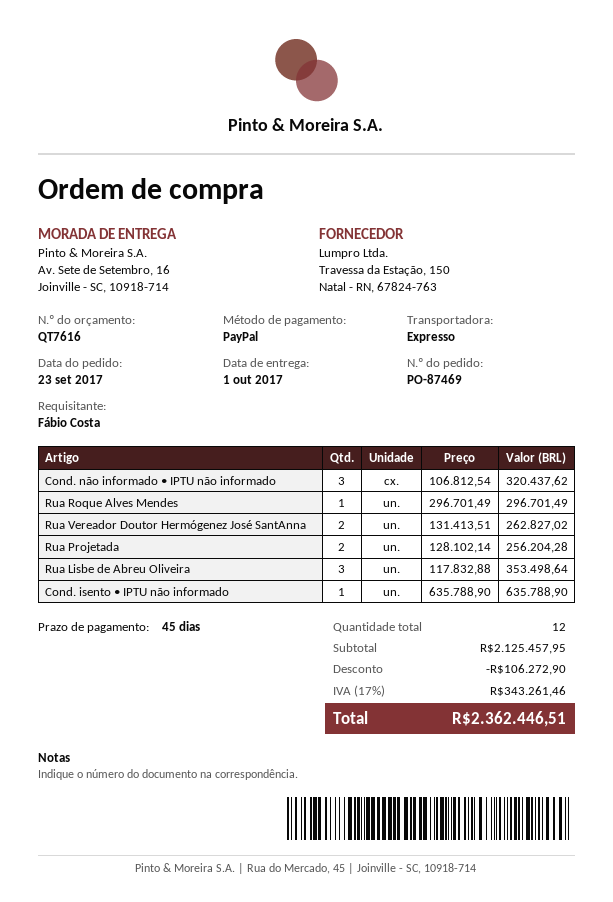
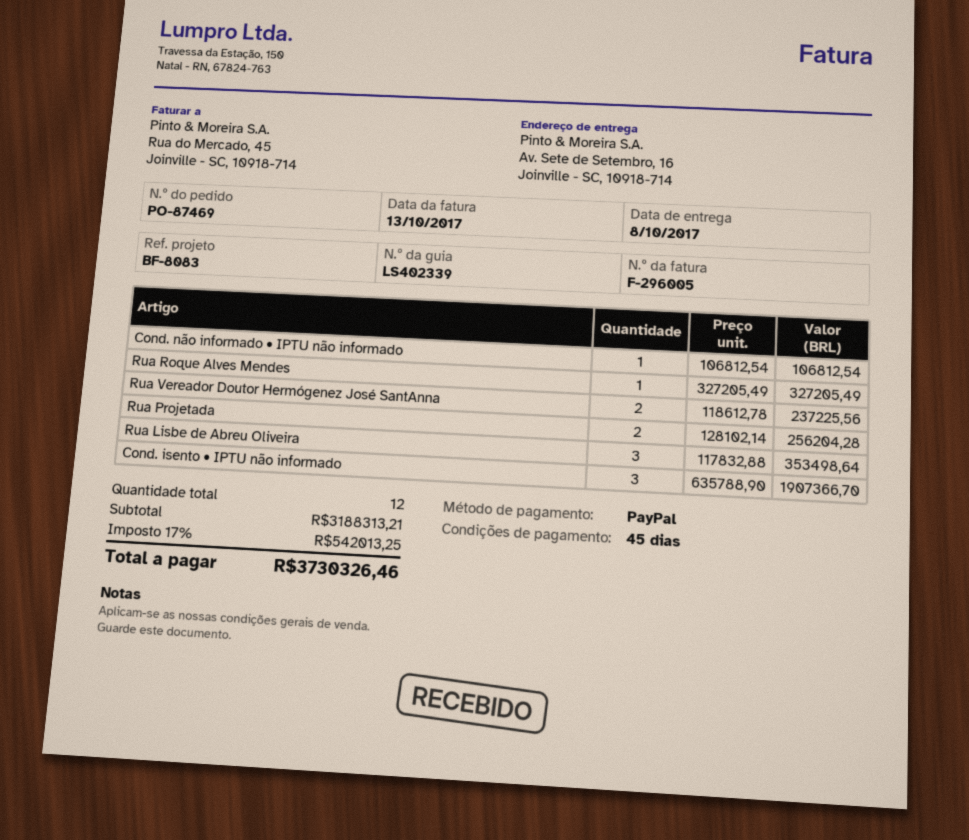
delivery date: 2017-10-01 -> 2017-10-08
Cond. não informado • IPTU não informado: 3 x 106812.54 = 320437.62 -> 1 x 106812.54 = 106812.54
Rua Roque Alves Mendes: 1 x 296701.49 = 296701.49 -> 1 x 327205.49 = 327205.49
Rua Vereador Doutor Hermógenez José SantAnna: 2 x 131413.51 = 262827.02 -> 2 x 118612.78 = 237225.56
Cond. isento • IPTU não informado: 1 x 635788.90 = 635788.90 -> 3 x 635788.90 = 1907366.70
subtotal: 2125457.95 -> 3188313.21
discount: 106272.90 -> none
tax: 17% = 343261.46 -> 17% = 542013.25
total: 2362446.51 -> 3730326.46

